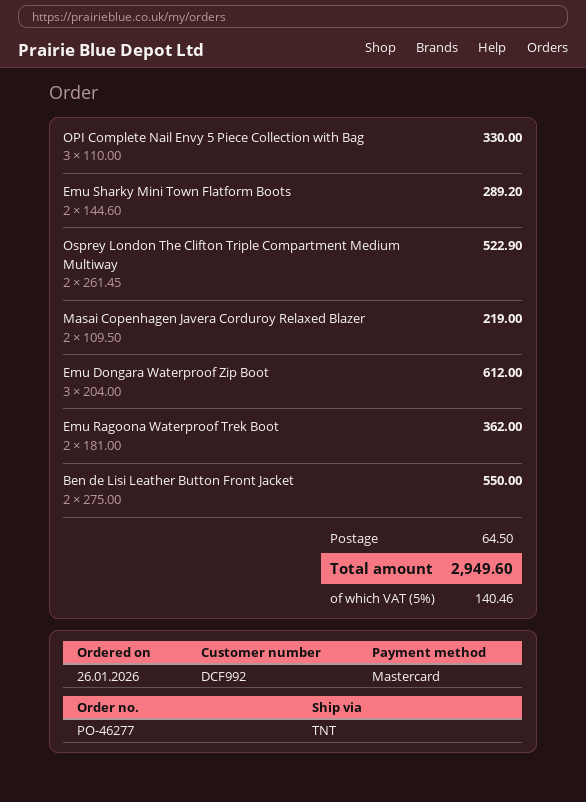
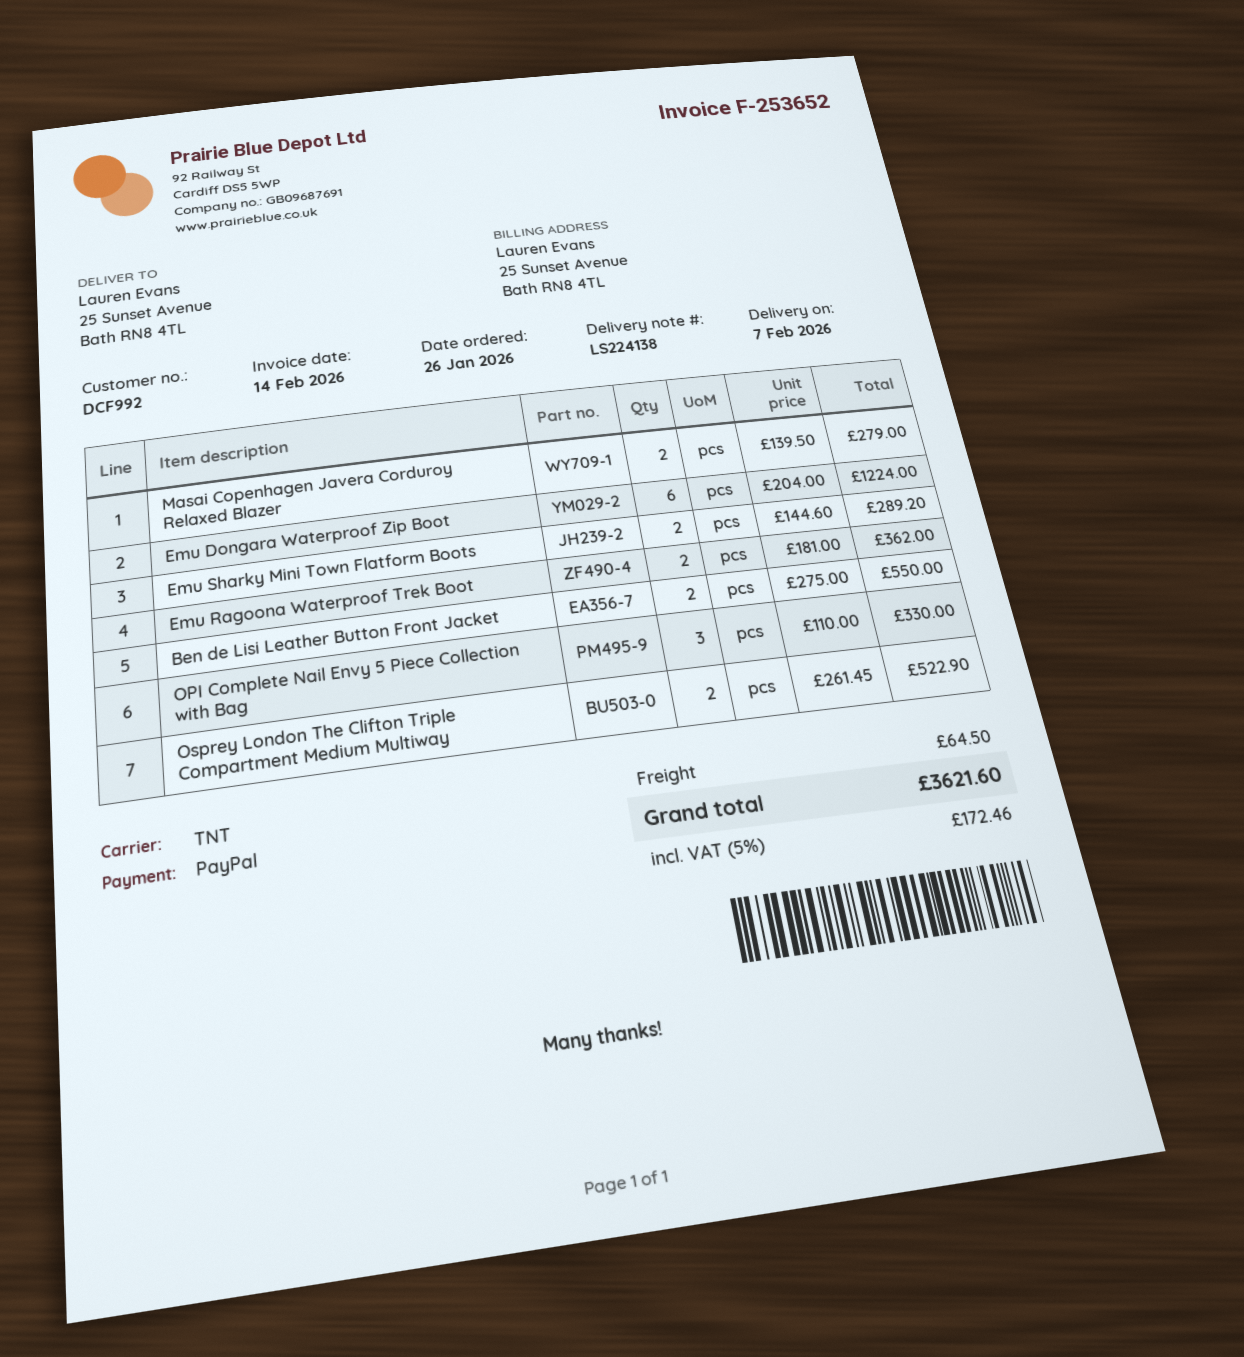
payment method: Mastercard -> PayPal
Masai Copenhagen Javera Corduroy Relaxed Blazer: 2 x 109.50 = 219.00 -> 2 x 139.50 = 279.00
Emu Dongara Waterproof Zip Boot: 3 x 204.00 = 612.00 -> 6 x 204.00 = 1224.00
tax: 5% = 140.46 -> 5% = 172.46
total: 2949.60 -> 3621.60

